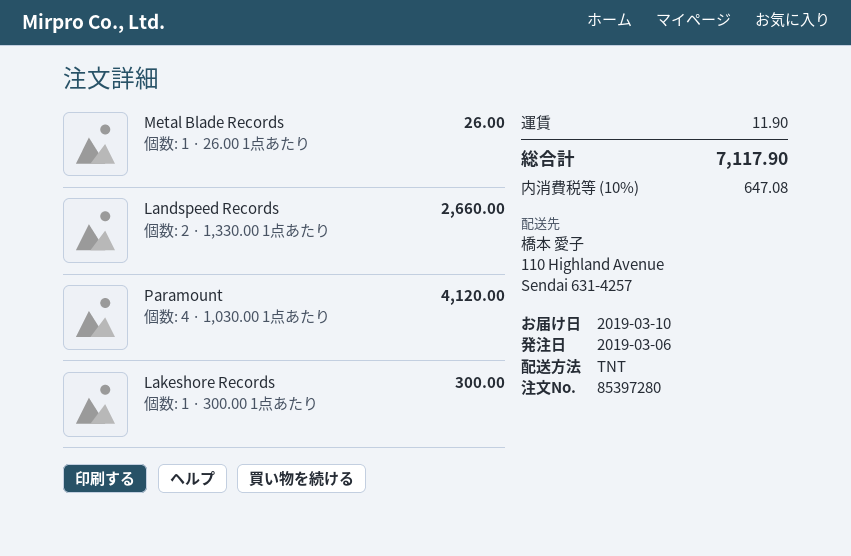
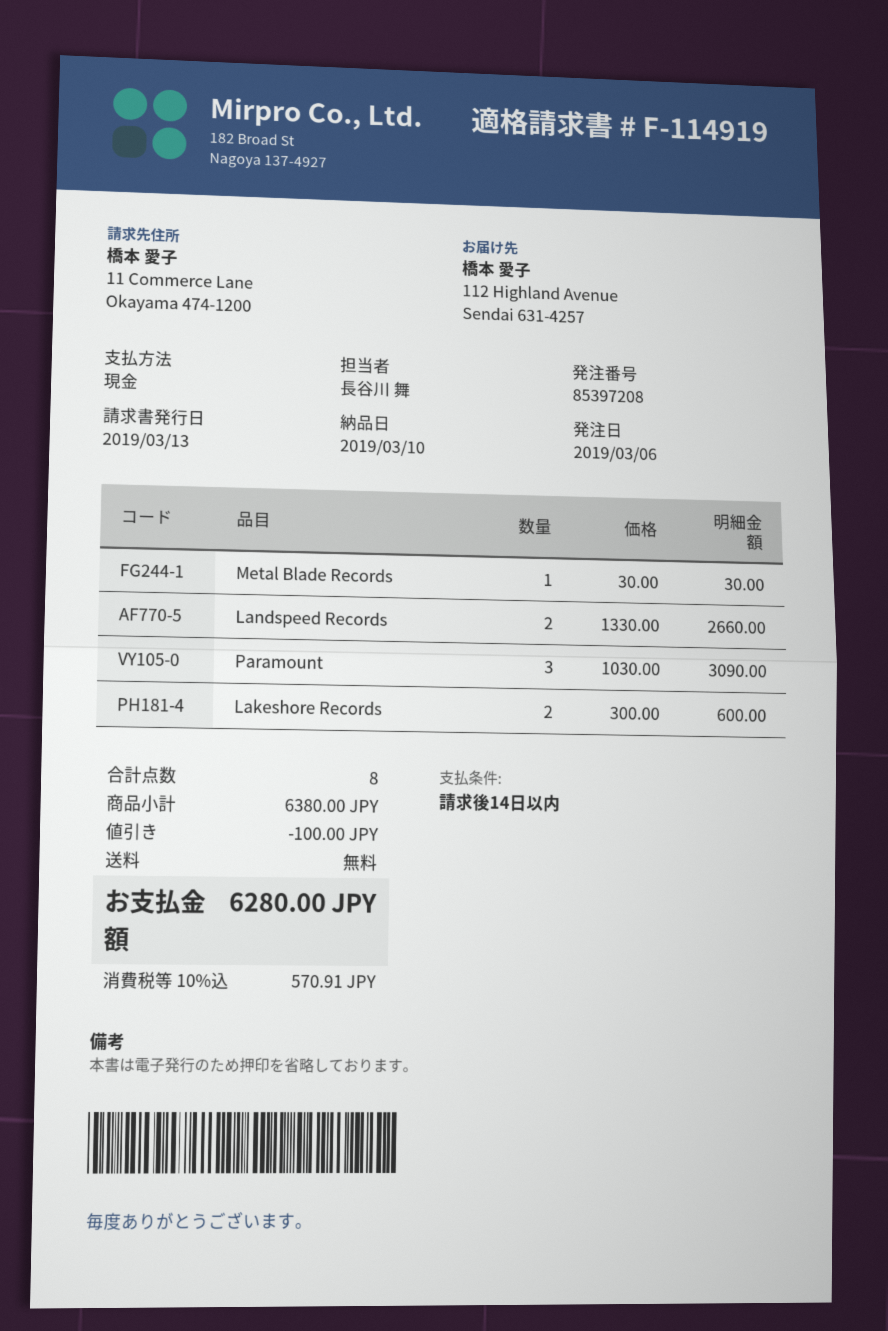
order number: 85397280 -> 85397208
ship to: 110 Highland Avenue, Sendai 631-4257 -> 112 Highland Avenue, Sendai 631-4257
Metal Blade Records: 1 x 26.00 = 26.00 -> 1 x 30.00 = 30.00
Paramount: 4 x 1030.00 = 4120.00 -> 3 x 1030.00 = 3090.00
Lakeshore Records: 1 x 300.00 = 300.00 -> 2 x 300.00 = 600.00
discount: none -> 100.00
shipping: 11.90 -> 0.00
tax: 10% = 647.08 -> 10% = 570.91
total: 7117.90 -> 6280.00

